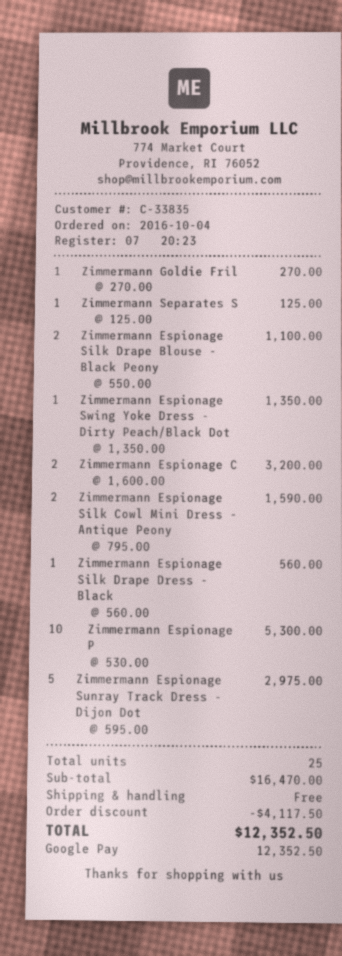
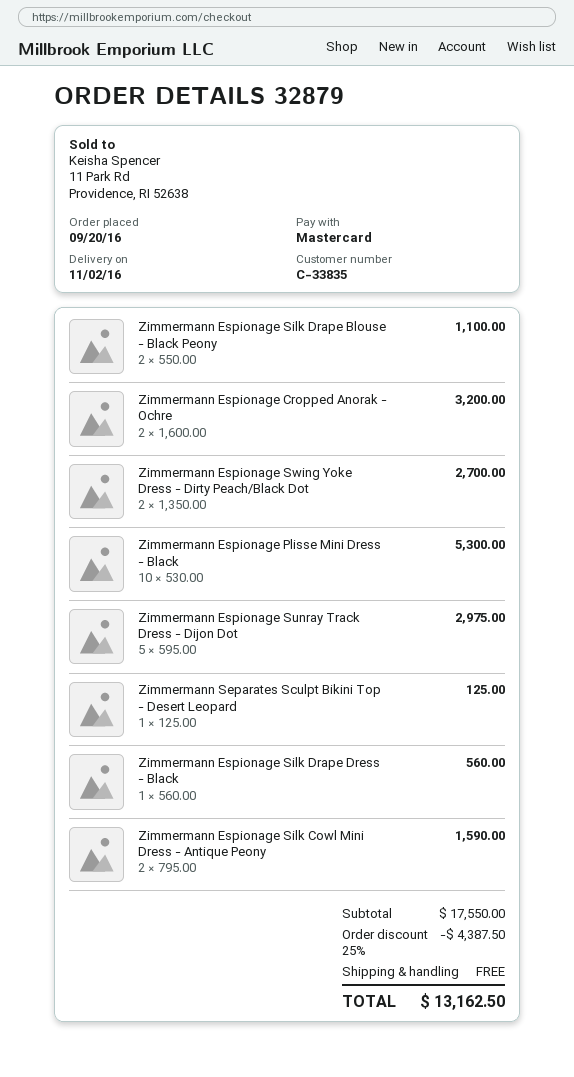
order date: 2016-10-04 -> 2016-09-20
payment method: Google Pay -> Mastercard
Zimmermann Goldie Fril: 1 x 270.00 = 270.00 -> none
Zimmermann Espionage Swing Yoke Dress - Dirty Peach/Black Dot: 1 x 1350.00 = 1350.00 -> 2 x 1350.00 = 2700.00
subtotal: 16470.00 -> 17550.00
discount: 4117.50 -> 4387.50
total: 12352.50 -> 13162.50

